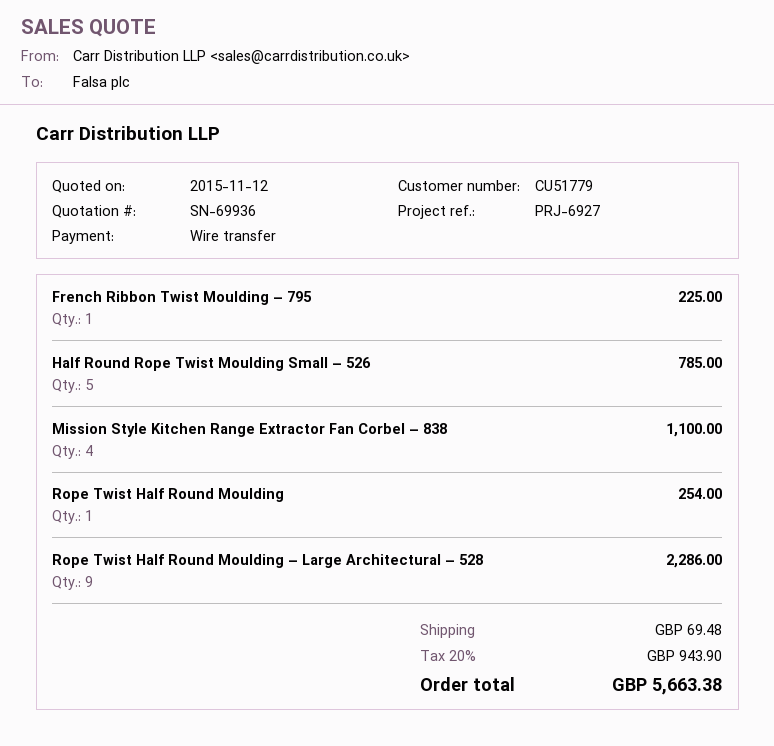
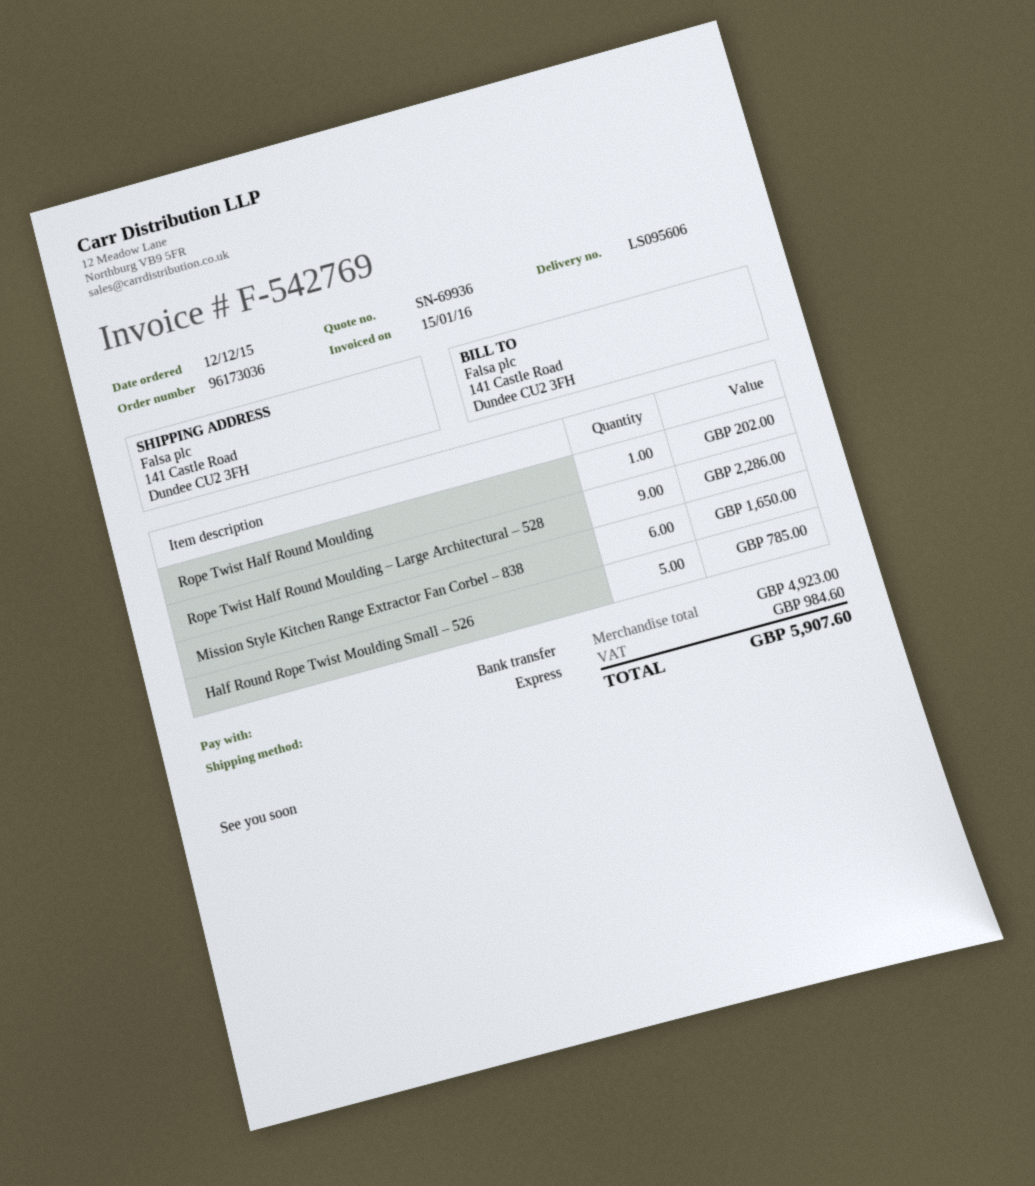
French Ribbon Twist Moulding – 795: 1 for 225.00 -> none
Mission Style Kitchen Range Extractor Fan Corbel – 838: 4 for 1100.00 -> 6 for 1650.00
Rope Twist Half Round Moulding: 1 for 254.00 -> 1 for 202.00
shipping: 69.48 -> none
tax: 943.90 -> 984.60
total: 5663.38 -> 5907.60

